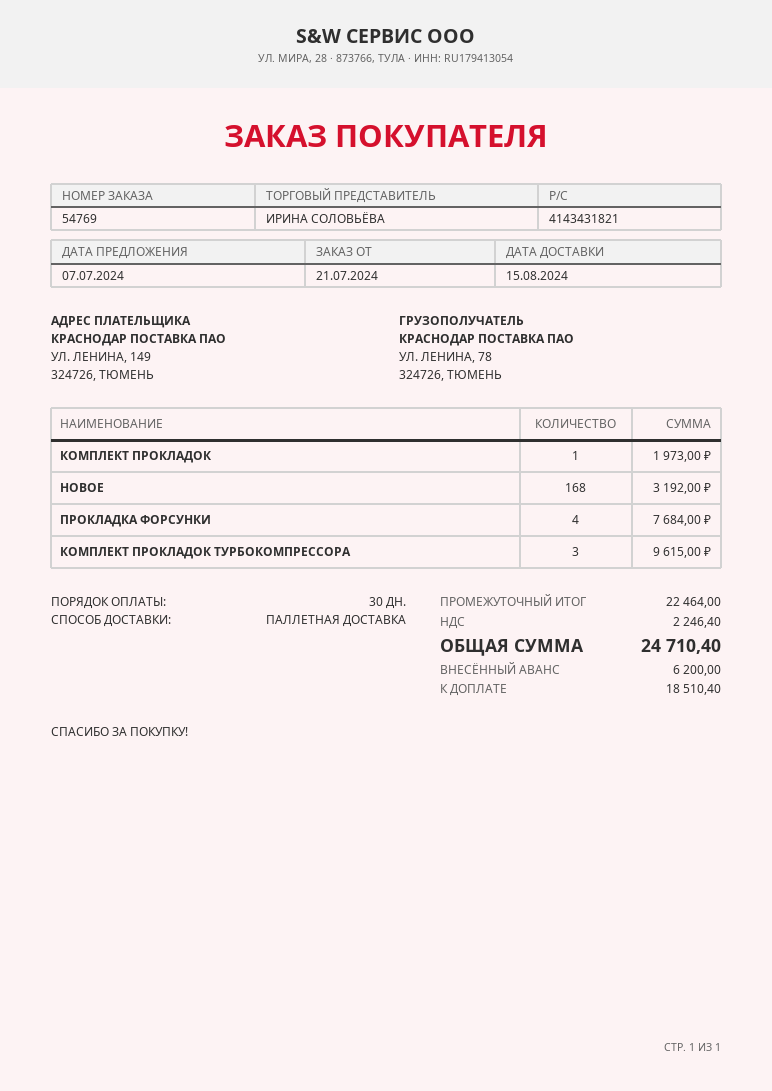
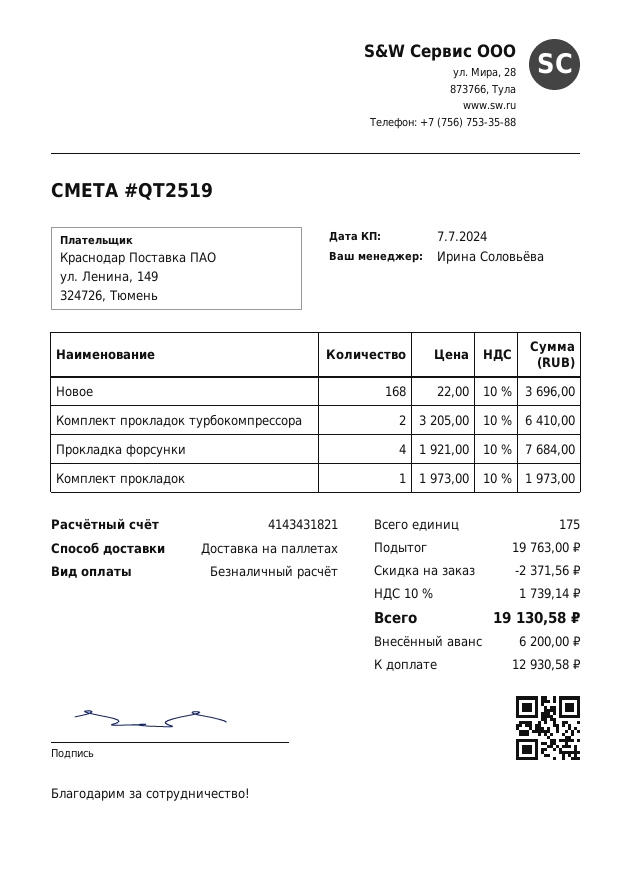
НОВОЕ: 168 for 3192.00 -> 168 for 3696.00
КОМПЛЕКТ ПРОКЛАДОК ТУРБОКОМПРЕССОРА: 3 for 9615.00 -> 2 for 6410.00
subtotal: 22464.00 -> 19763.00
discount: none -> 2371.56
tax: 2246.40 -> 1739.14
total: 24710.40 -> 19130.58
balance: 18510.40 -> 12930.58

